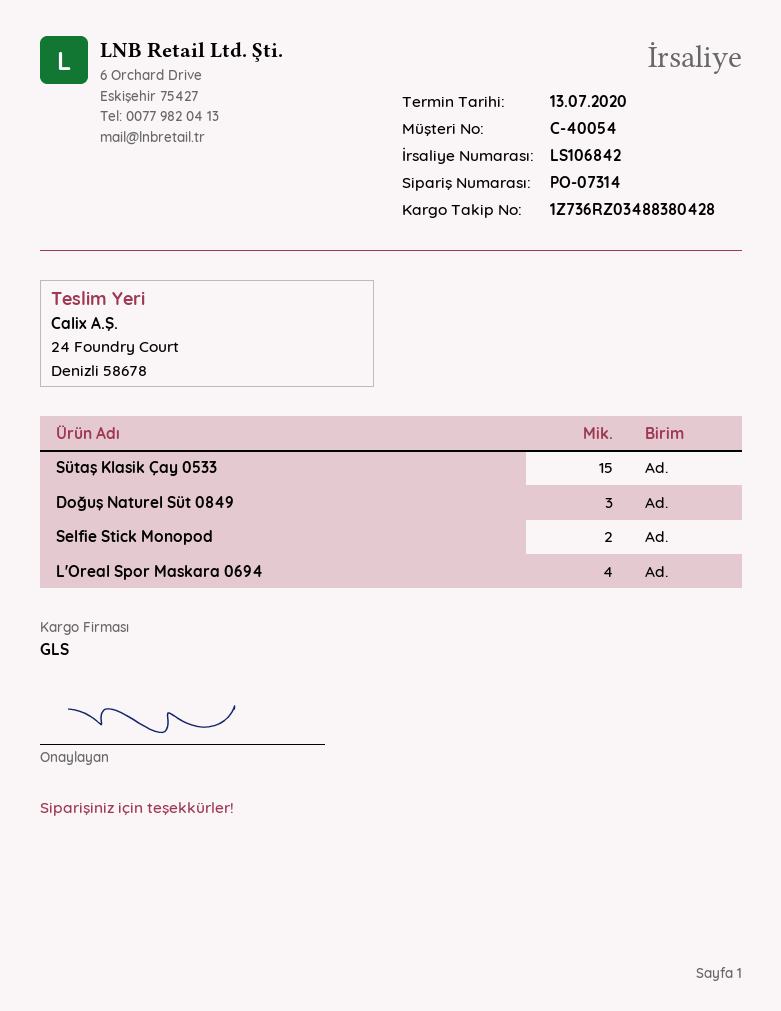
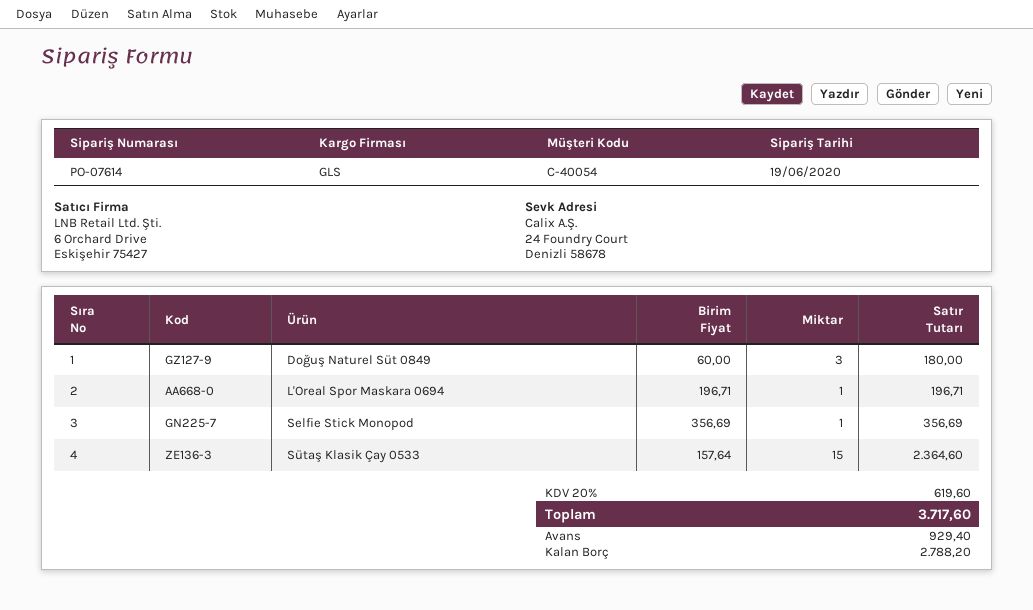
order number: PO-07314 -> PO-07614
Selfie Stick Monopod: 2 -> 1
L'Oreal Spor Maskara 0694: 4 -> 1

